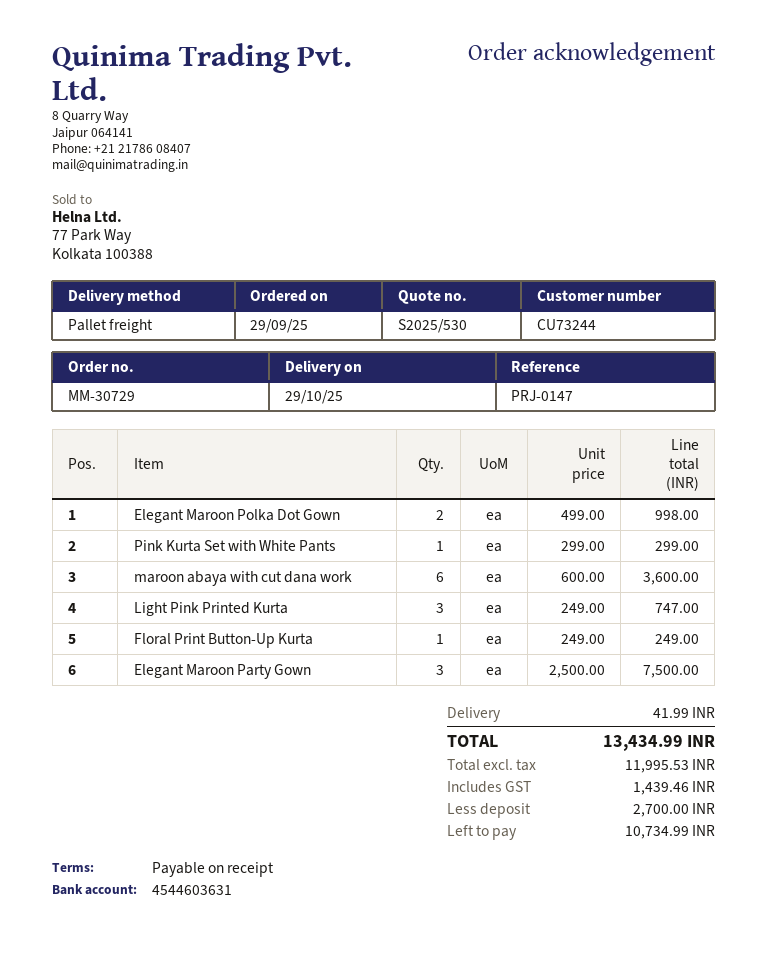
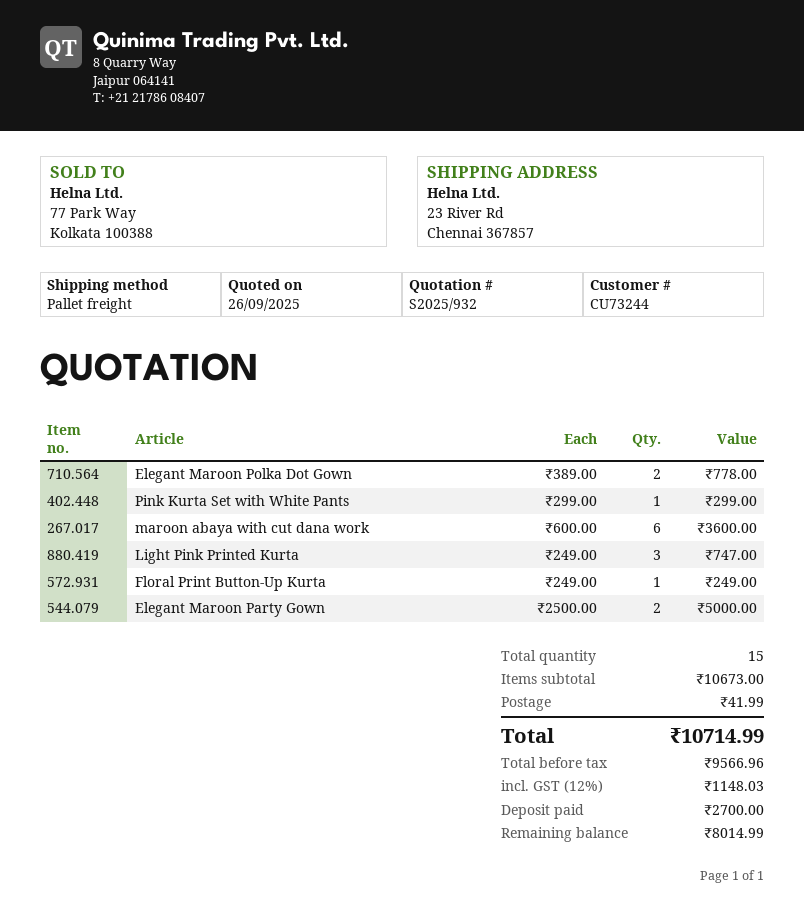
quote number: S2025/530 -> S2025/932
Elegant Maroon Polka Dot Gown: 2 x 499.00 = 998.00 -> 2 x 389.00 = 778.00
Elegant Maroon Party Gown: 3 x 2500.00 = 7500.00 -> 2 x 2500.00 = 5000.00
net: 11995.53 -> 9566.96
tax: 1439.46 -> 1148.03
total: 13434.99 -> 10714.99
balance: 10734.99 -> 8014.99

